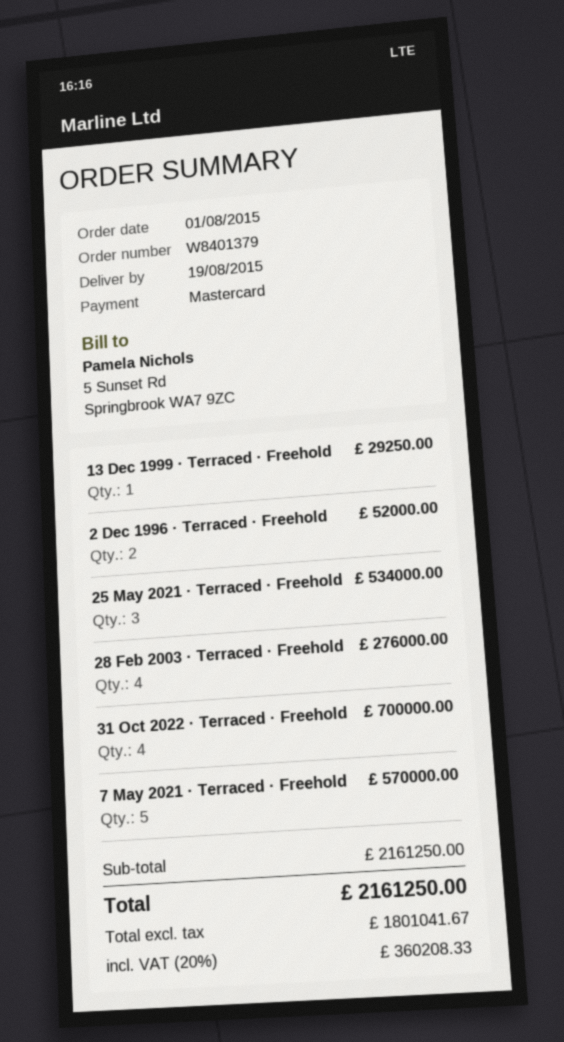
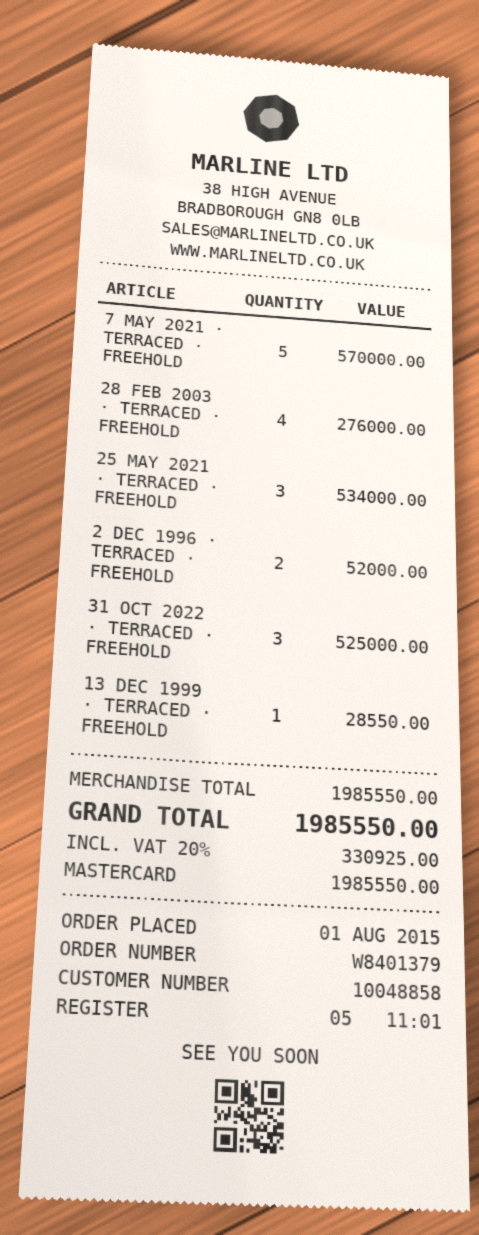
13 Dec 1999 · Terraced · Freehold: 1 for 29250.00 -> 1 for 28550.00
31 Oct 2022 · Terraced · Freehold: 4 for 700000.00 -> 3 for 525000.00
subtotal: 2161250.00 -> 1985550.00
tax: 20% = 360208.33 -> 20% = 330925.00
total: 2161250.00 -> 1985550.00

